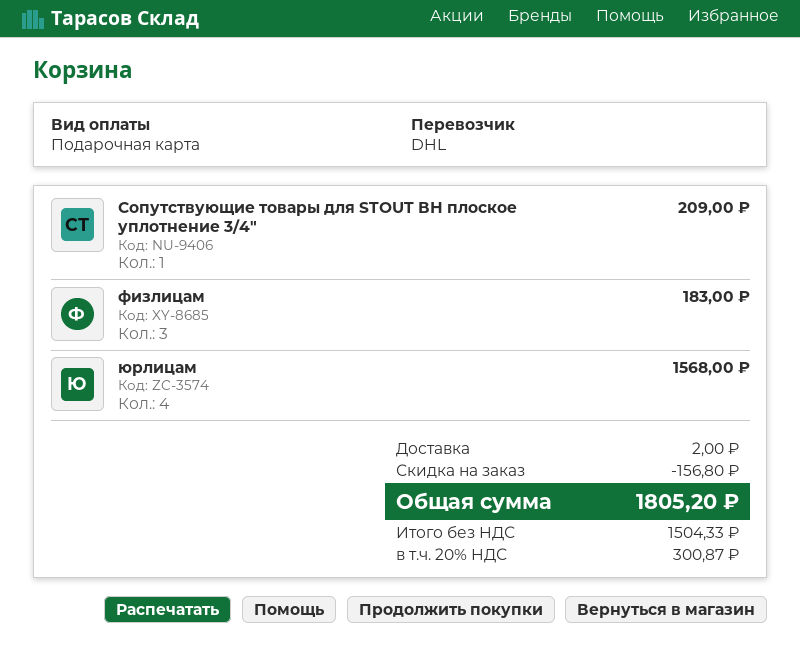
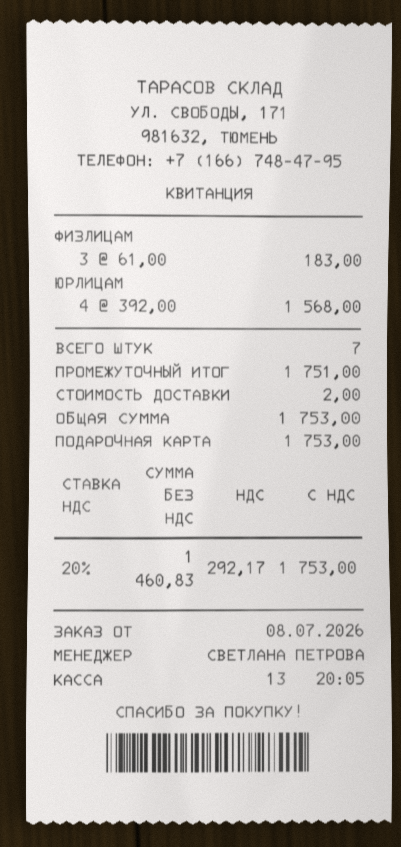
Сопутствующие товары для STOUT ВН плоское уплотнение 3/4": 1 for 209.00 -> none
discount: 156.80 -> none
net: 1504.33 -> 1460.83
tax: 20% = 300.87 -> 20% = 292.17
total: 1805.20 -> 1753.00

